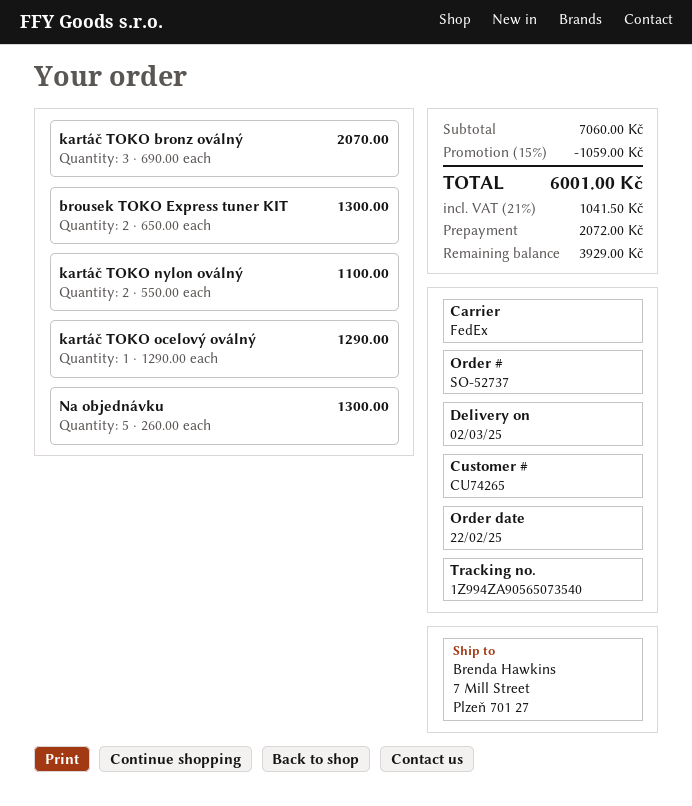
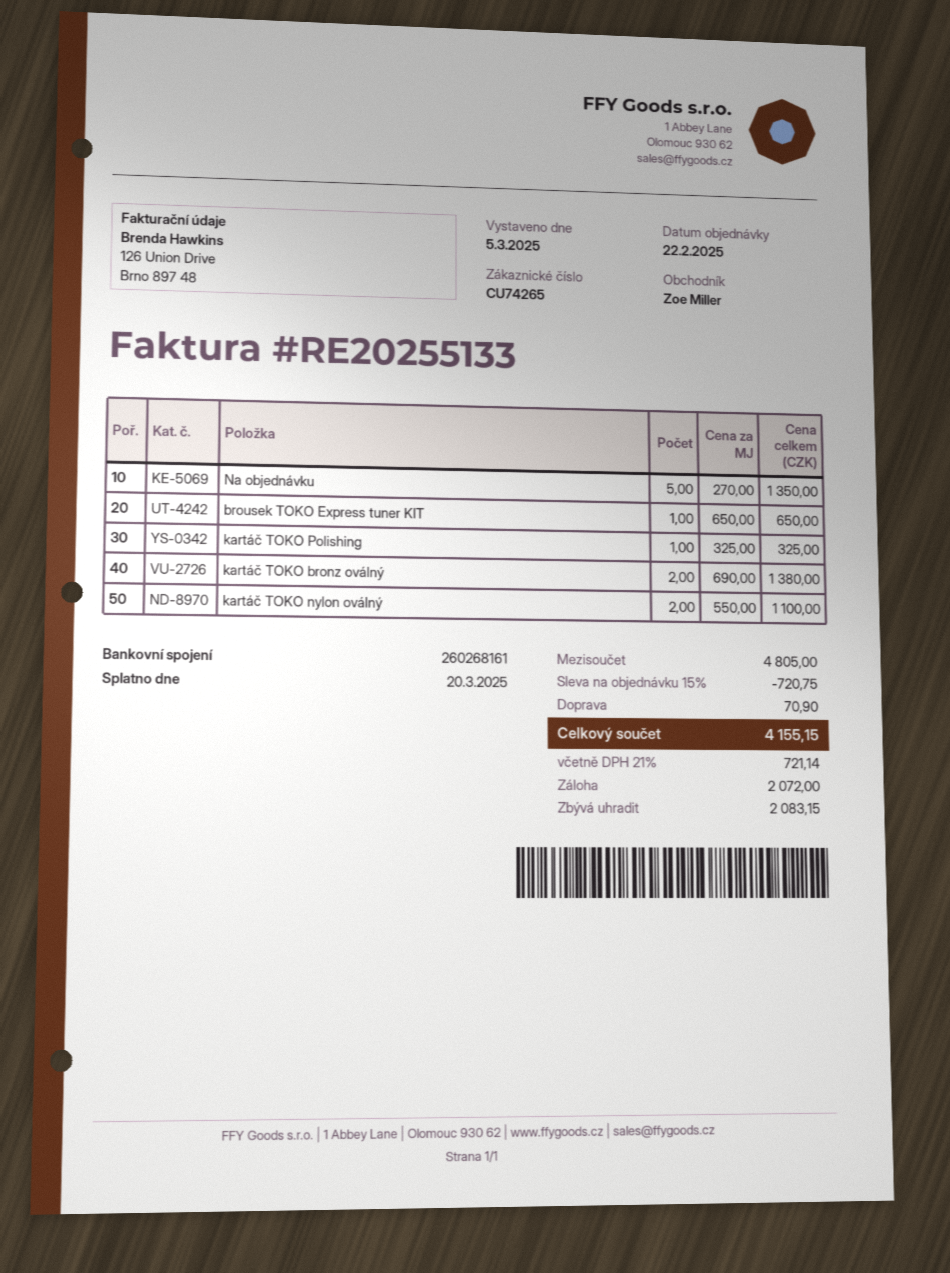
kartáč TOKO bronz oválný: 3 x 690.00 = 2070.00 -> 2 x 690.00 = 1380.00
brousek TOKO Express tuner KIT: 2 x 650.00 = 1300.00 -> 1 x 650.00 = 650.00
kartáč TOKO ocelový oválný: 1 x 1290.00 = 1290.00 -> none
Na objednávku: 5 x 260.00 = 1300.00 -> 5 x 270.00 = 1350.00
kartáč TOKO Polishing: none -> 1 x 325.00 = 325.00
subtotal: 7060.00 -> 4805.00
discount: 15% = 1059.00 -> 15% = 720.75
shipping: none -> 70.90
tax: 21% = 1041.50 -> 21% = 721.14
total: 6001.00 -> 4155.15
balance: 3929.00 -> 2083.15

